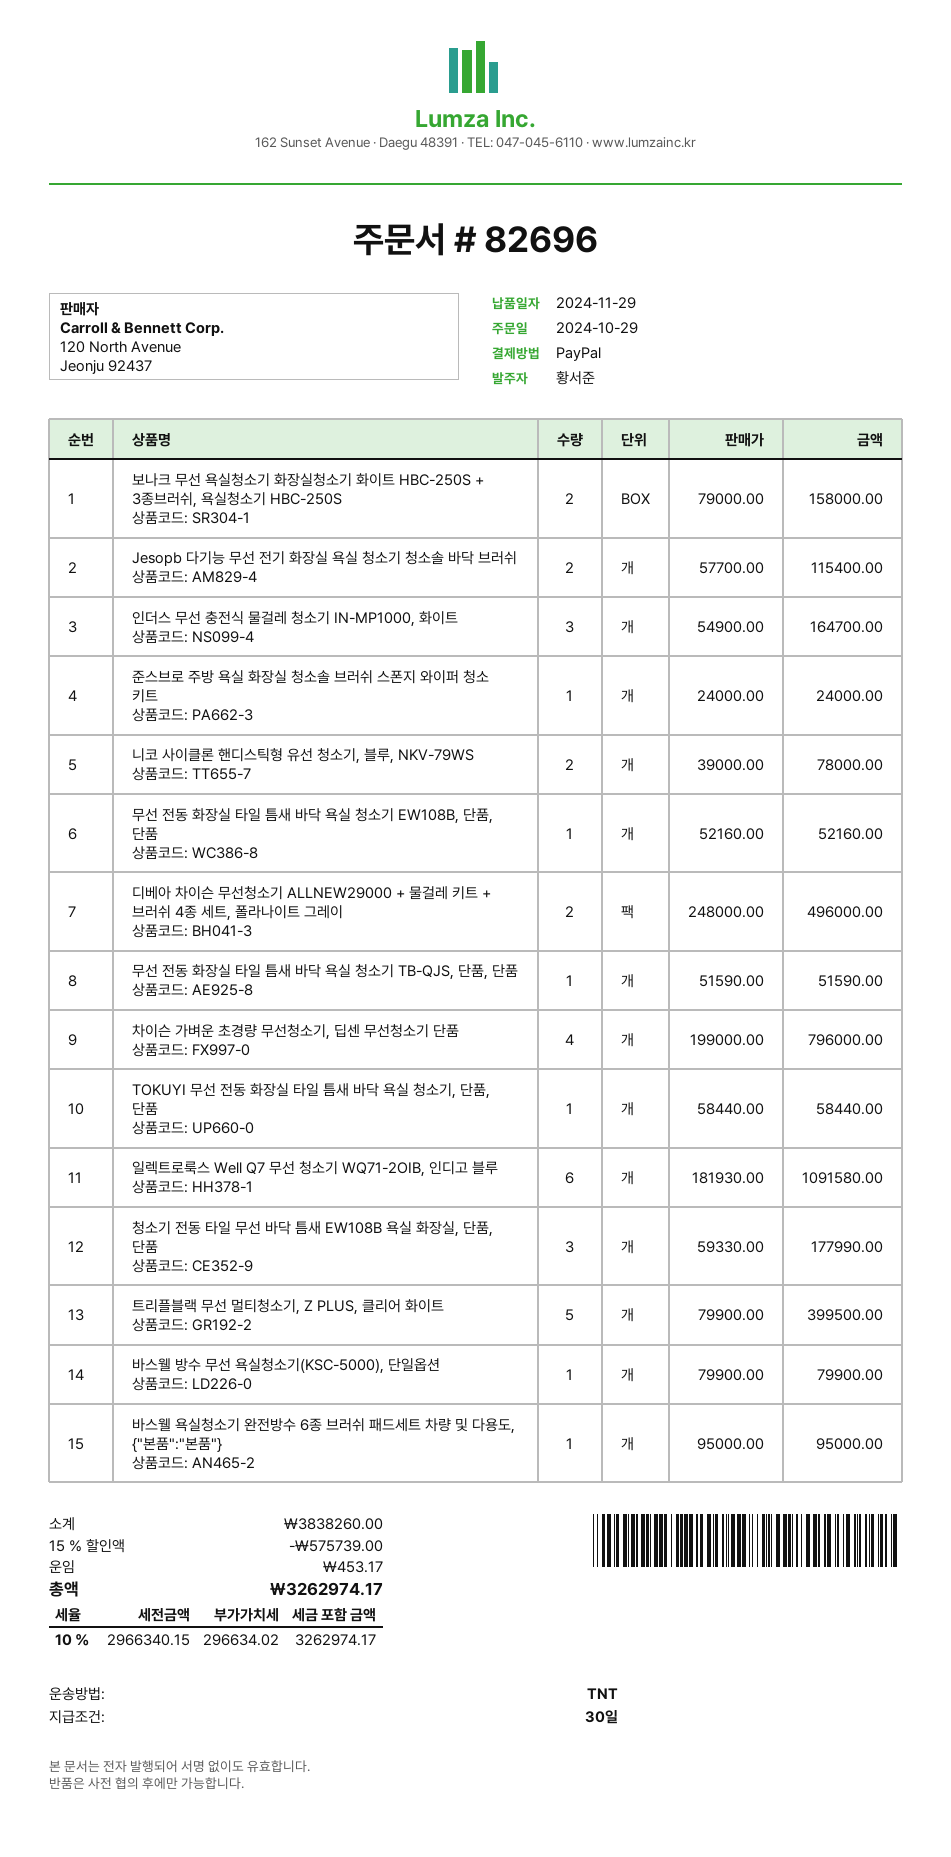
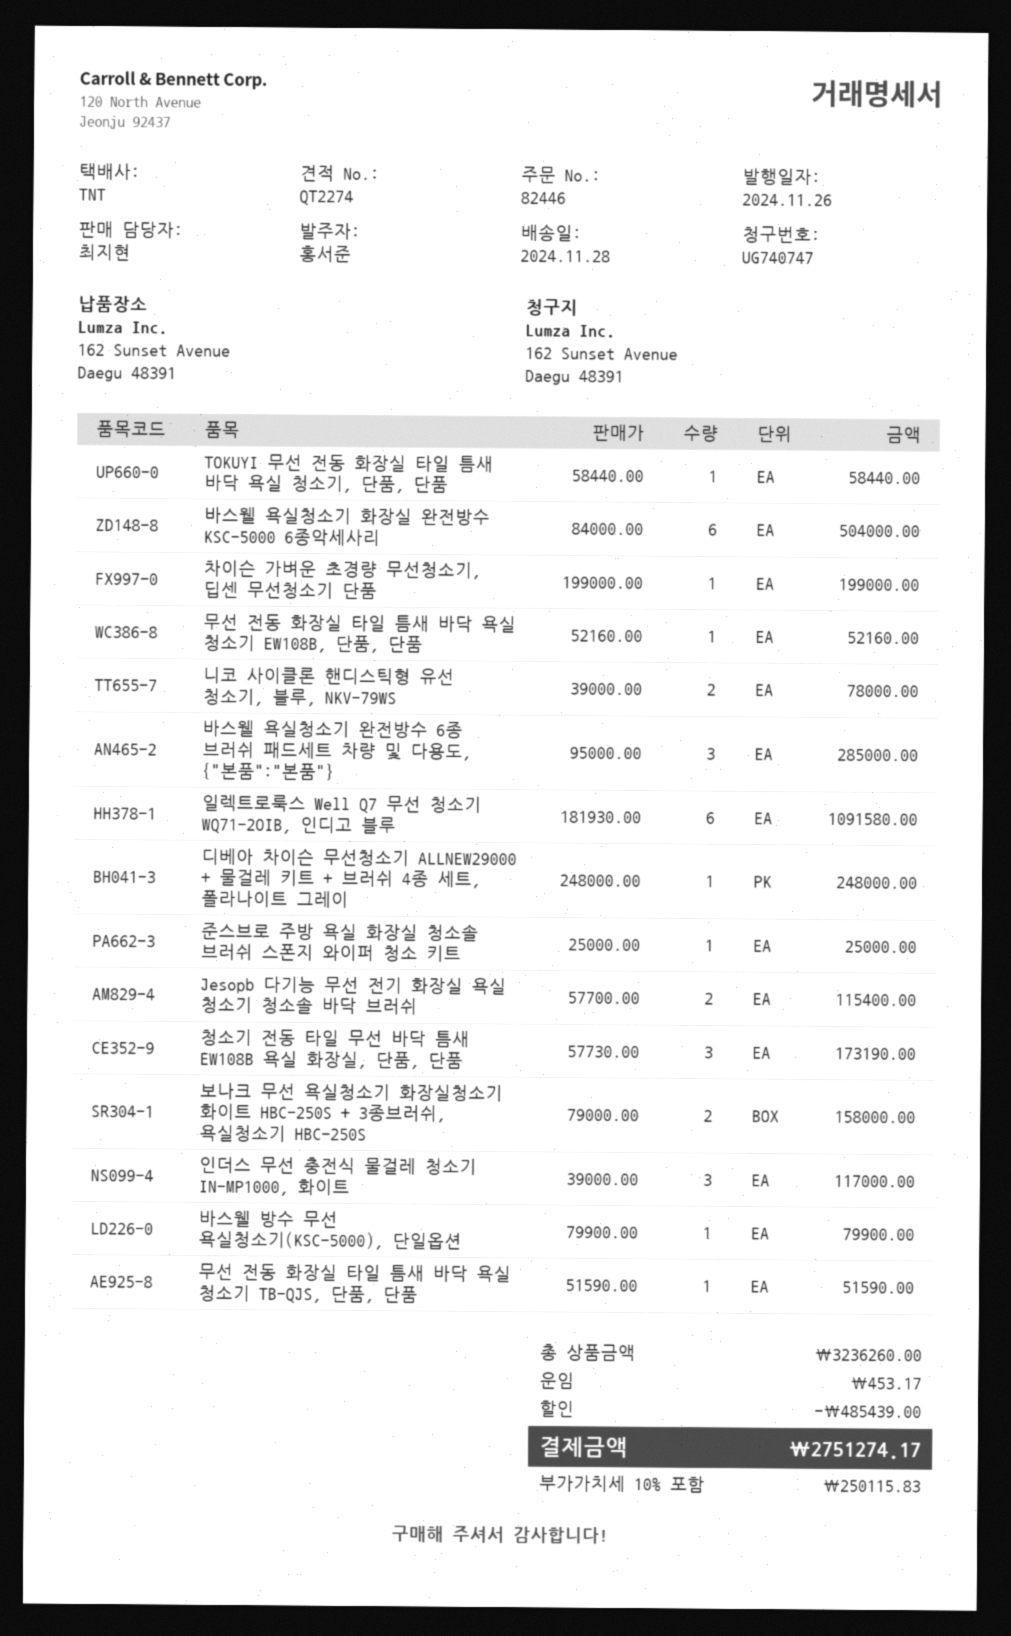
order number: 82696 -> 82446
delivery date: 2024-11-29 -> 2024-11-28
ordered by: 황서준 -> 홍서준
인더스 무선 충전식 물걸레 청소기 IN-MP1000, 화이트: 3 x 54900.00 = 164700.00 -> 3 x 39000.00 = 117000.00
준스브로 주방 욕실 화장실 청소솔 브러쉬 스폰지 와이퍼 청소 키트: 1 x 24000.00 = 24000.00 -> 1 x 25000.00 = 25000.00
디베아 차이슨 무선청소기 ALLNEW29000 + 물걸레 키트 + 브러쉬 4종 세트, 폴라나이트 그레이: 2 x 248000.00 = 496000.00 -> 1 x 248000.00 = 248000.00
차이슨 가벼운 초경량 무선청소기, 딥센 무선청소기 단품: 4 x 199000.00 = 796000.00 -> 1 x 199000.00 = 199000.00
청소기 전동 타일 무선 바닥 틈새 EW108B 욕실 화장실, 단품, 단품: 3 x 59330.00 = 177990.00 -> 3 x 57730.00 = 173190.00
트리플블랙 무선 멀티청소기, Z PLUS, 클리어 화이트: 5 x 79900.00 = 399500.00 -> none
바스웰 욕실청소기 완전방수 6종 브러쉬 패드세트 차량 및 다용도, {"본품":"본품"}: 1 x 95000.00 = 95000.00 -> 3 x 95000.00 = 285000.00
바스웰 욕실청소기 화장실 완전방수 KSC-5000 6종악세사리: none -> 6 x 84000.00 = 504000.00
subtotal: 3838260.00 -> 3236260.00
discount: 575739.00 -> 485439.00
tax: 10% = 296634.02 -> 10% = 250115.83
total: 3262974.17 -> 2751274.17

